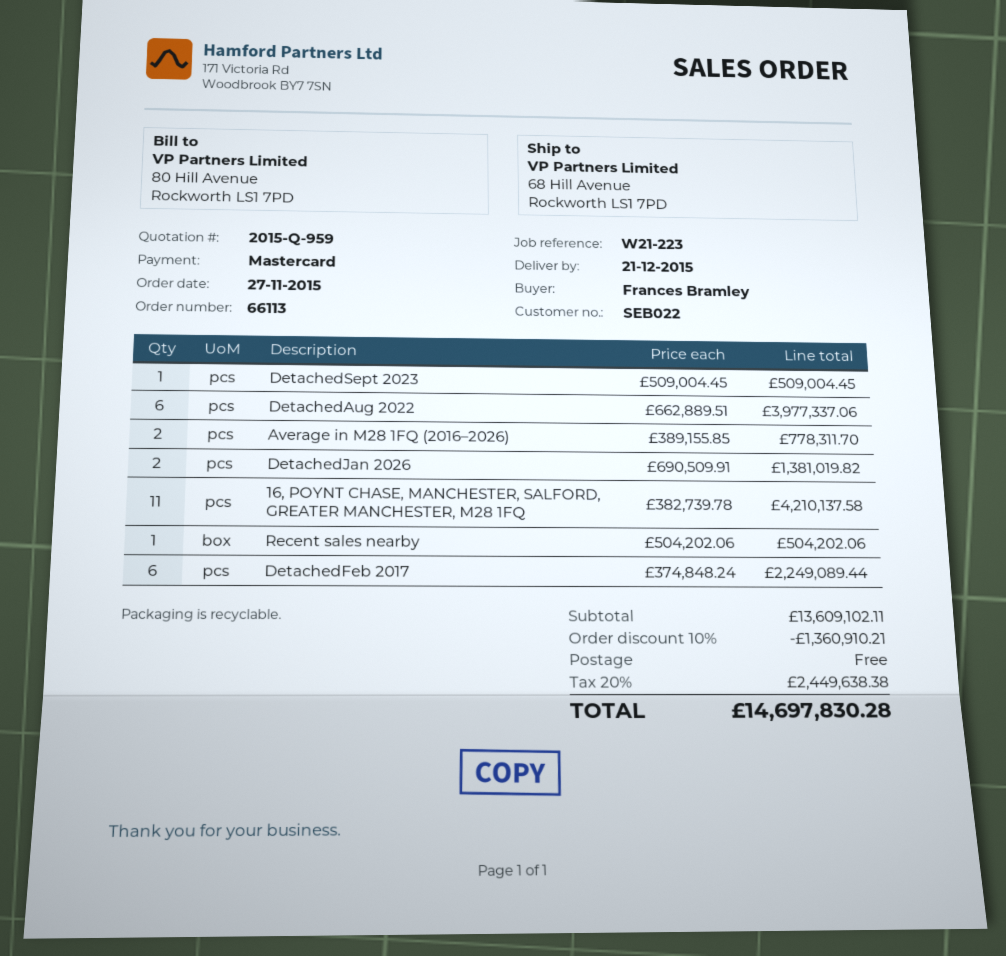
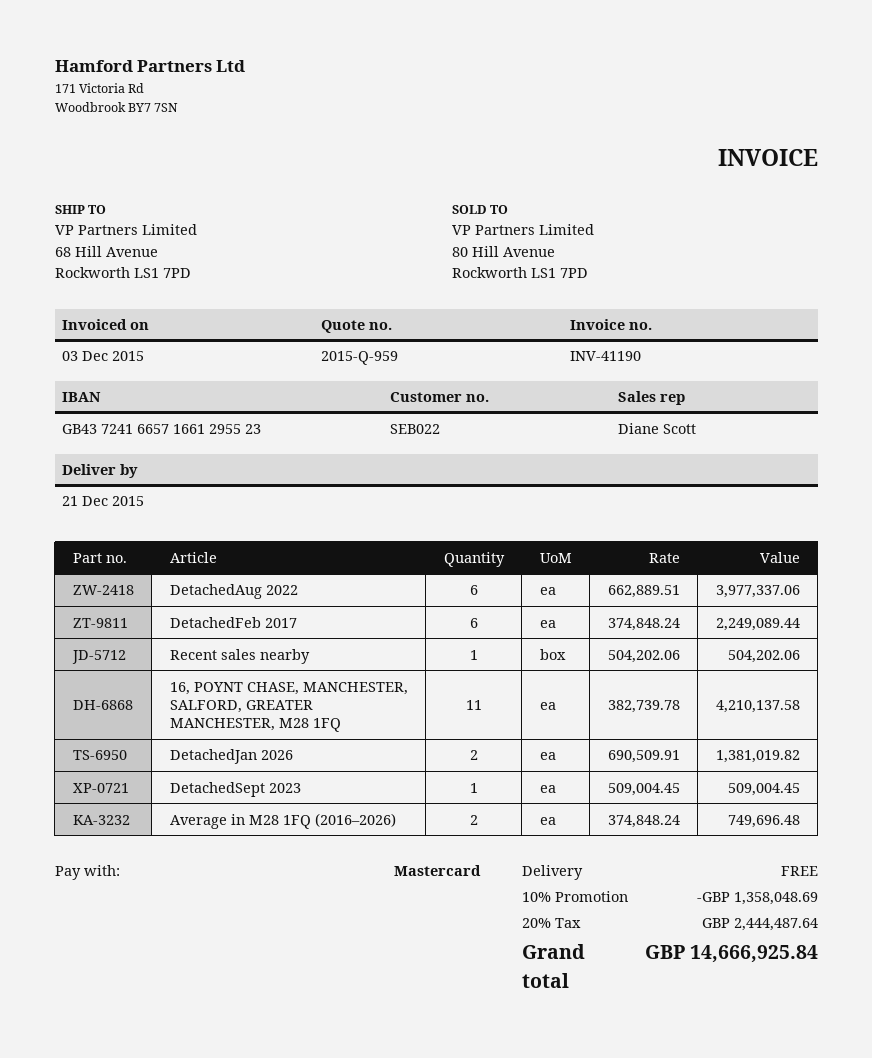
Average in M28 1FQ (2016–2026): 2 x 389155.85 = 778311.70 -> 2 x 374848.24 = 749696.48
discount: 10% = 1360910.21 -> 10% = 1358048.69
tax: 20% = 2449638.38 -> 20% = 2444487.64
total: 14697830.28 -> 14666925.84

